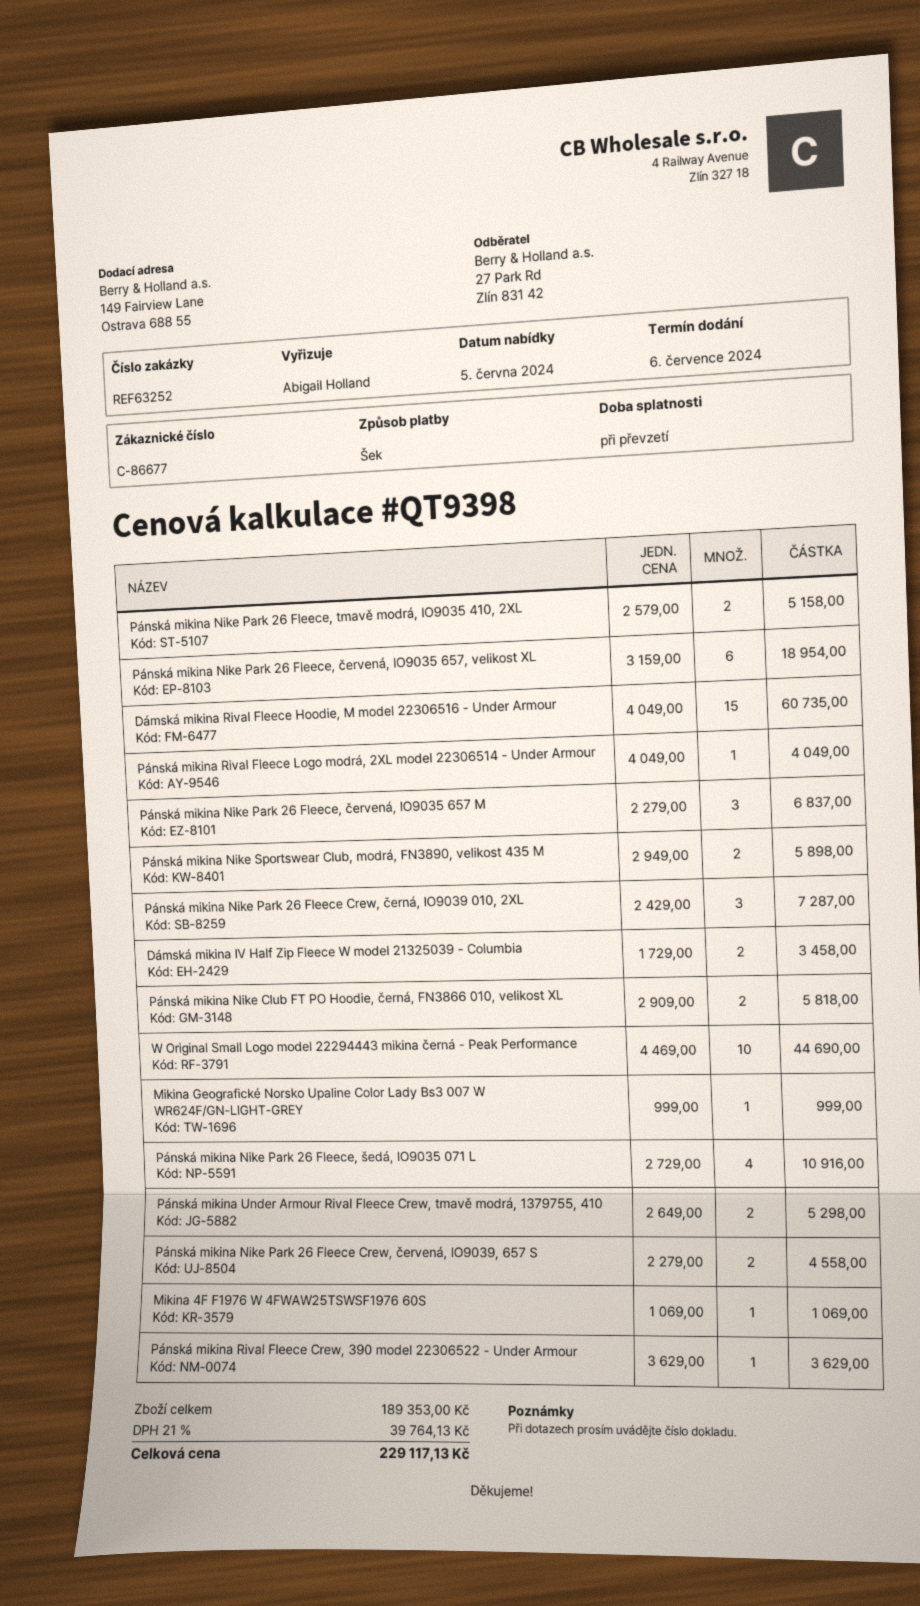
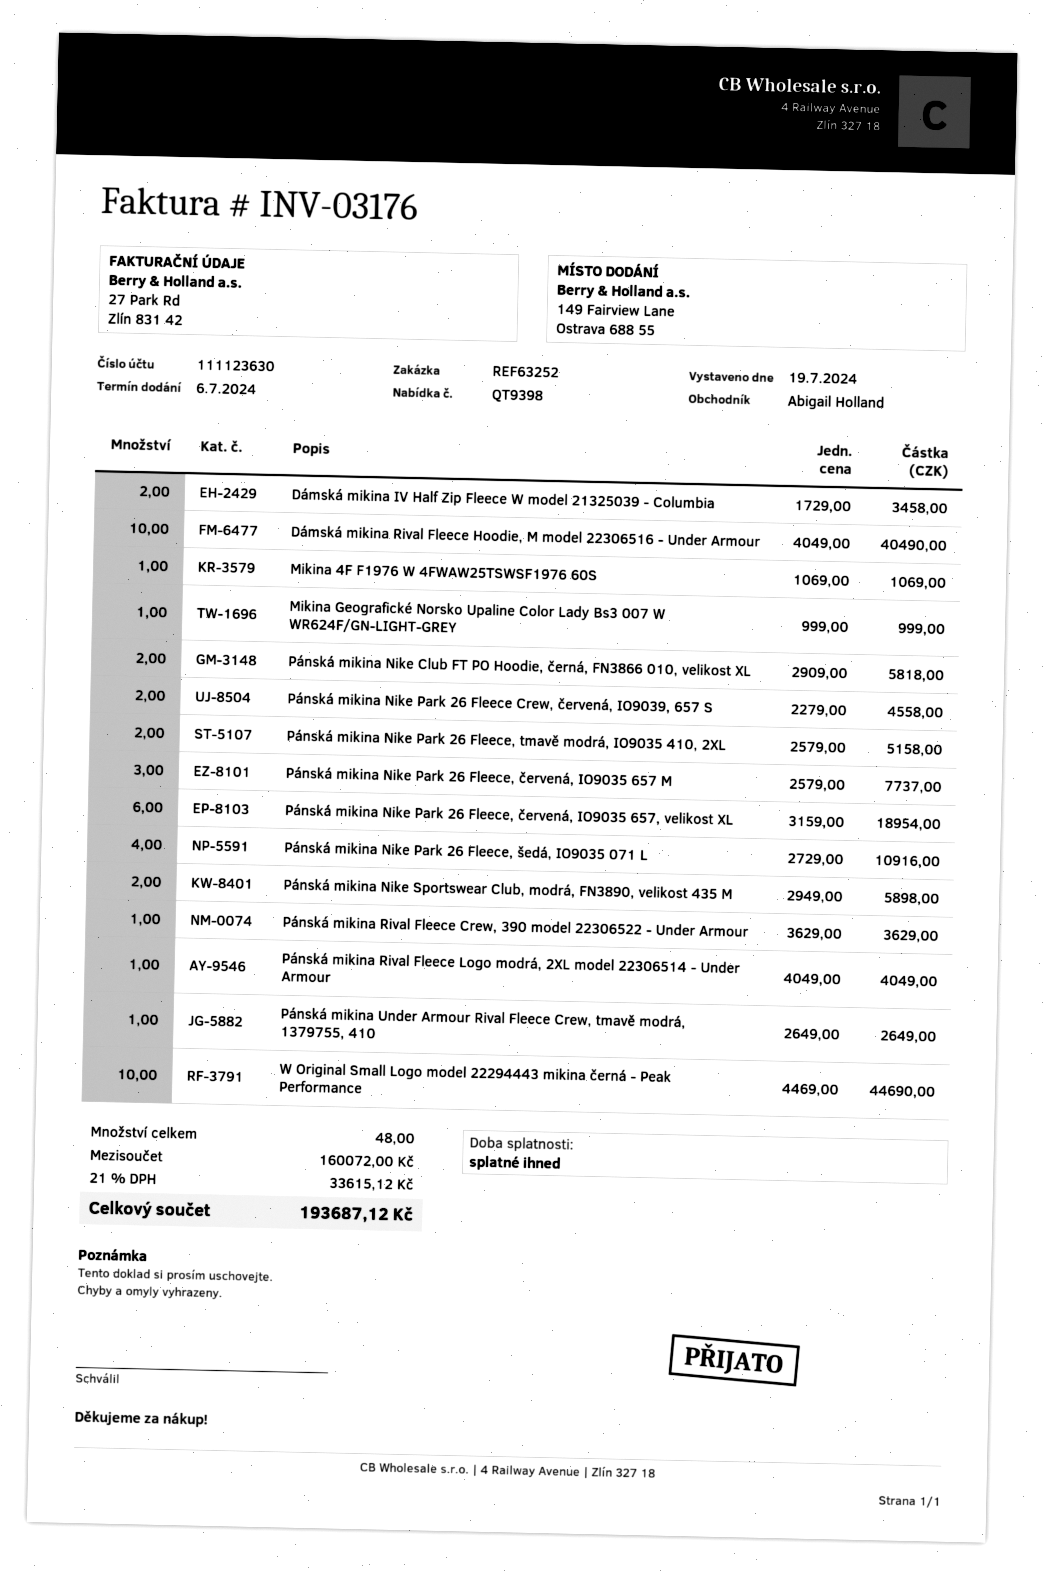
Dámská mikina Rival Fleece Hoodie, M model 22306516 - Under Armour: 15 x 4049.00 = 60735.00 -> 10 x 4049.00 = 40490.00
Pánská mikina Nike Park 26 Fleece, červená, IO9035 657 M: 3 x 2279.00 = 6837.00 -> 3 x 2579.00 = 7737.00
Pánská mikina Nike Park 26 Fleece Crew, černá, IO9039 010, 2XL: 3 x 2429.00 = 7287.00 -> none
Pánská mikina Under Armour Rival Fleece Crew, tmavě modrá, 1379755, 410: 2 x 2649.00 = 5298.00 -> 1 x 2649.00 = 2649.00
subtotal: 189353.00 -> 160072.00
tax: 21% = 39764.13 -> 21% = 33615.12
total: 229117.13 -> 193687.12

